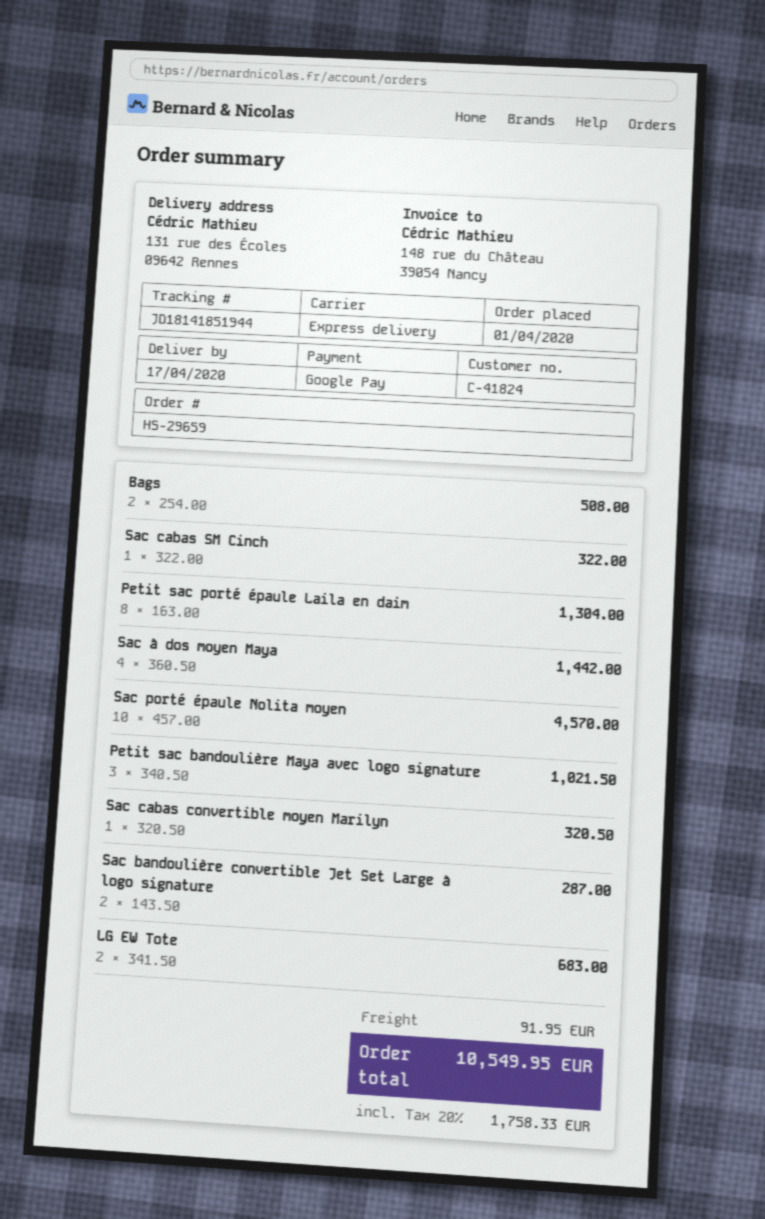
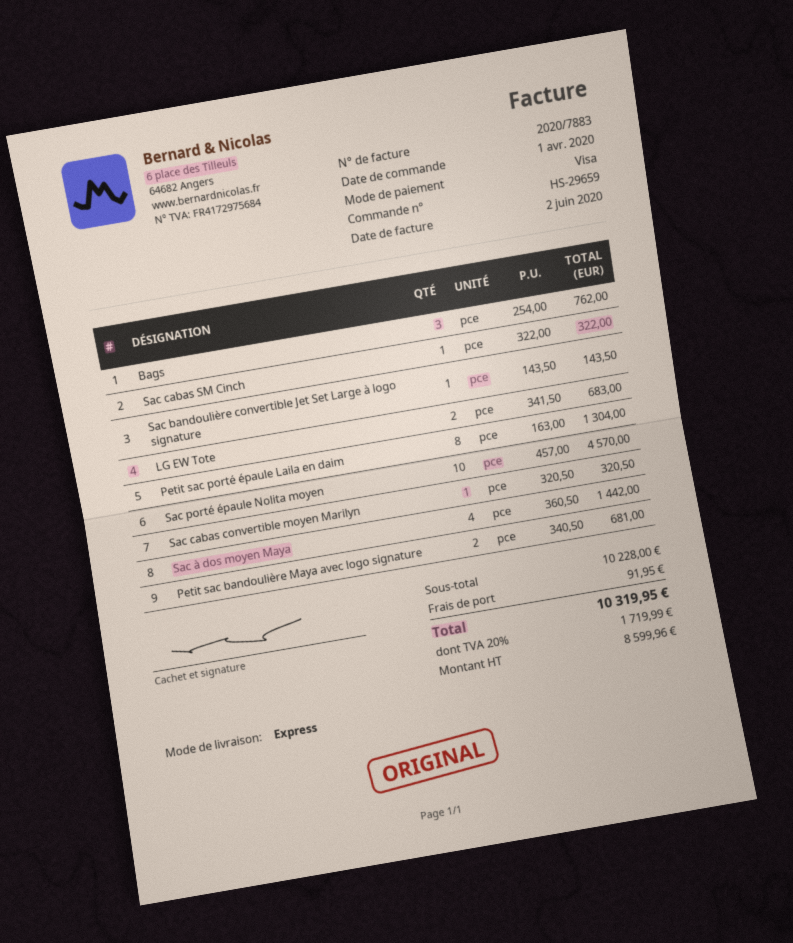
payment method: Google Pay -> Visa
Bags: 2 x 254.00 = 508.00 -> 3 x 254.00 = 762.00
Petit sac bandoulière Maya avec logo signature: 3 x 340.50 = 1021.50 -> 2 x 340.50 = 681.00
Sac bandoulière convertible Jet Set Large à logo signature: 2 x 143.50 = 287.00 -> 1 x 143.50 = 143.50
tax: 20% = 1758.33 -> 20% = 1719.99
total: 10549.95 -> 10319.95

